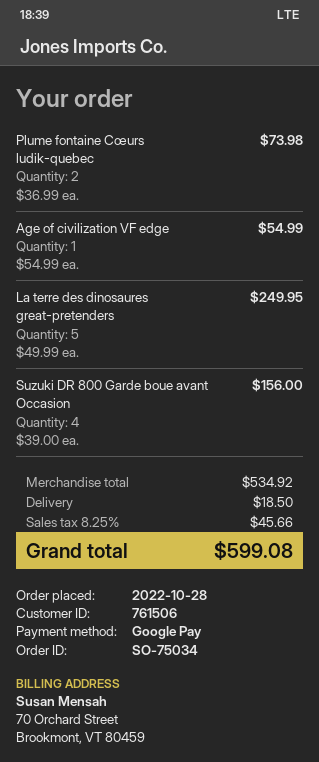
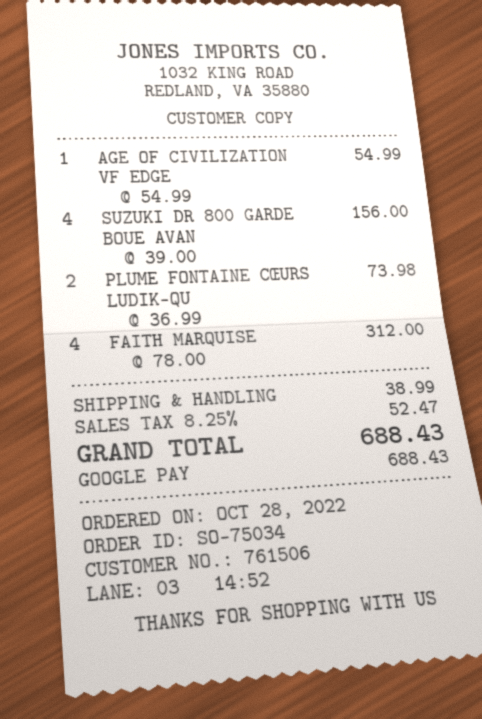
La terre des dinosaures great-pretenders: 5 x 49.99 = 249.95 -> none
FAITH MARQUISE: none -> 4 x 78.00 = 312.00
shipping: 18.50 -> 38.99
tax: 8.25% = 45.66 -> 8.25% = 52.47
total: 599.08 -> 688.43

